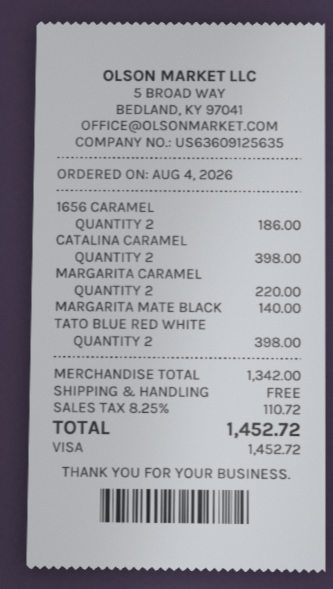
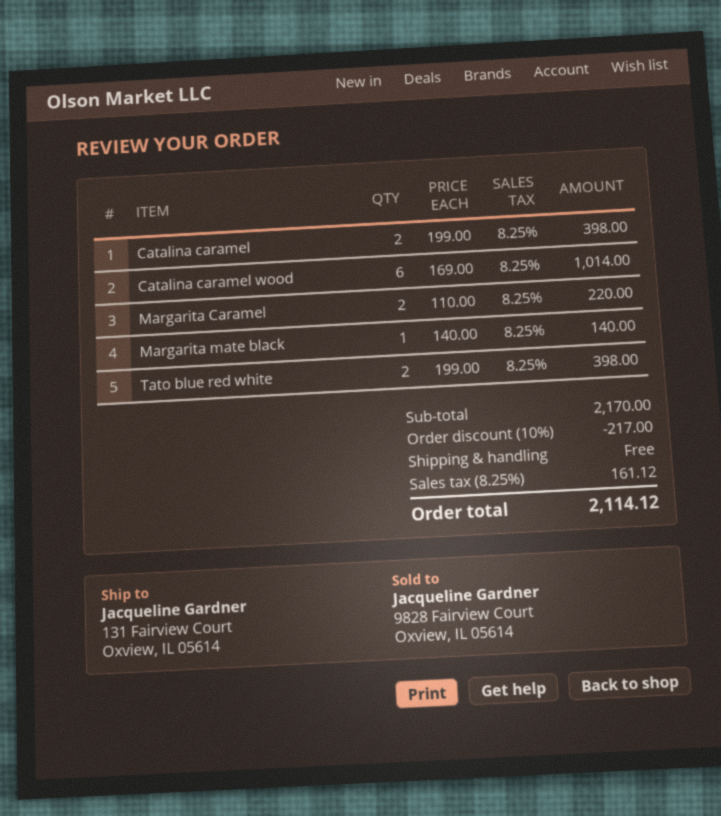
1656 CARAMEL: 2 for 186.00 -> none
Catalina caramel wood: none -> 6 for 1014.00
subtotal: 1342.00 -> 2170.00
discount: none -> 10% = 217.00
tax: 8.25% = 110.72 -> 8.25% = 161.12
total: 1452.72 -> 2114.12

